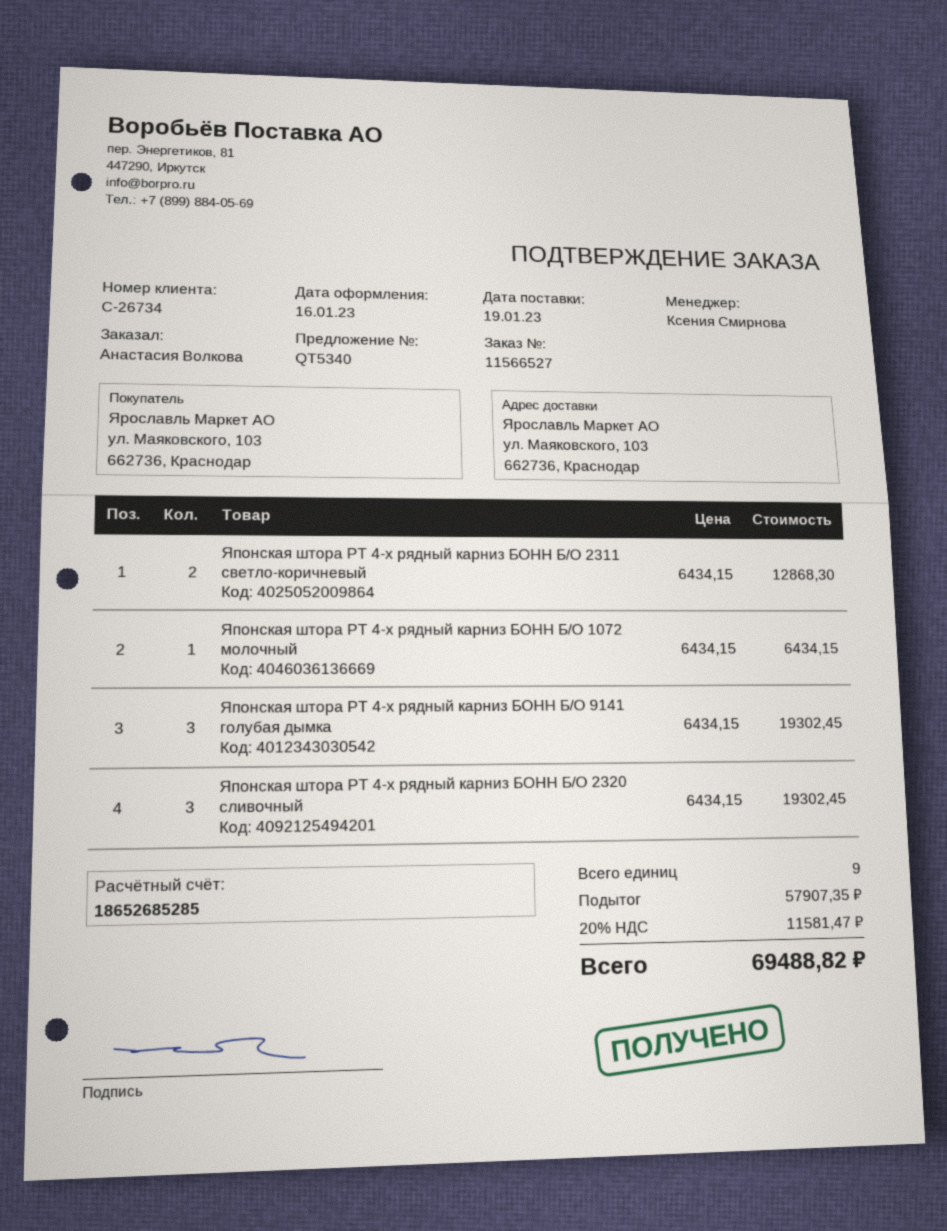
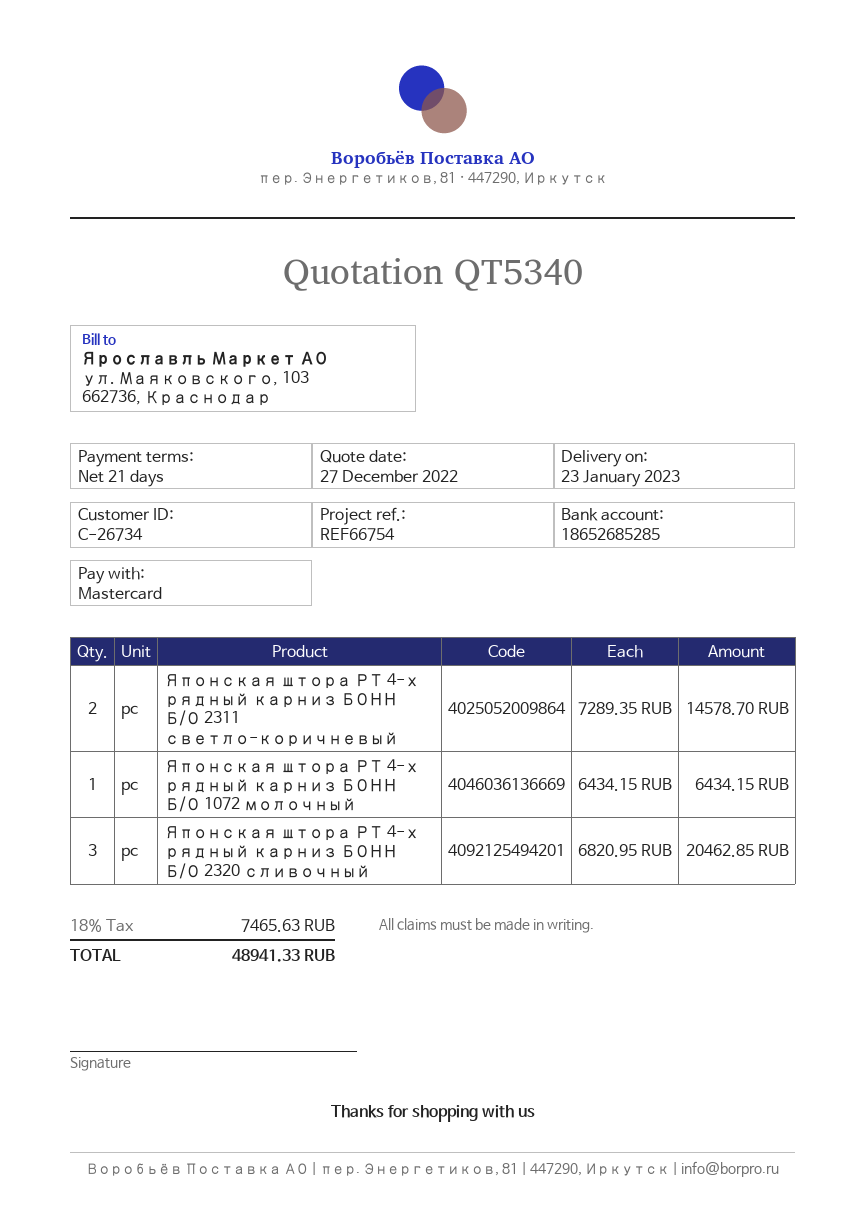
delivery date: 2023-01-19 -> 2023-01-23
Японская штора РТ 4-х рядный карниз БОНН Б/О 2311 светло-коричневый: 2 x 6434.15 = 12868.30 -> 2 x 7289.35 = 14578.70
Японская штора РТ 4-х рядный карниз БОНН Б/О 9141 голубая дымка: 3 x 6434.15 = 19302.45 -> none
Японская штора РТ 4-х рядный карниз БОНН Б/О 2320 сливочный: 3 x 6434.15 = 19302.45 -> 3 x 6820.95 = 20462.85
tax: 20% = 11581.47 -> 18% = 7465.63
total: 69488.82 -> 48941.33

